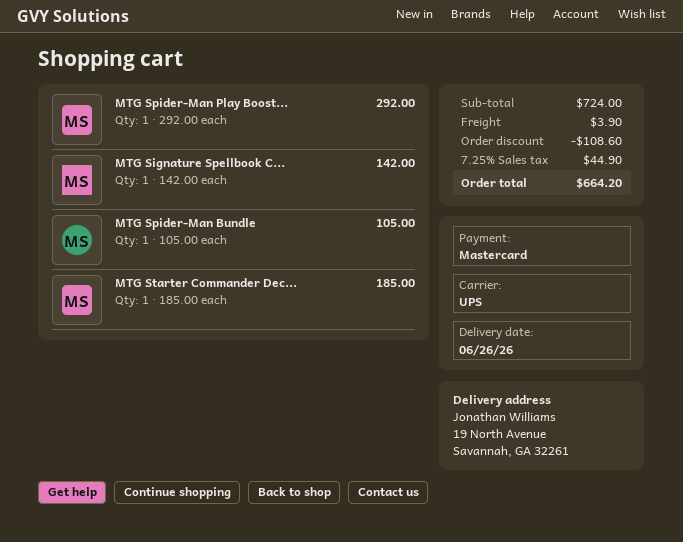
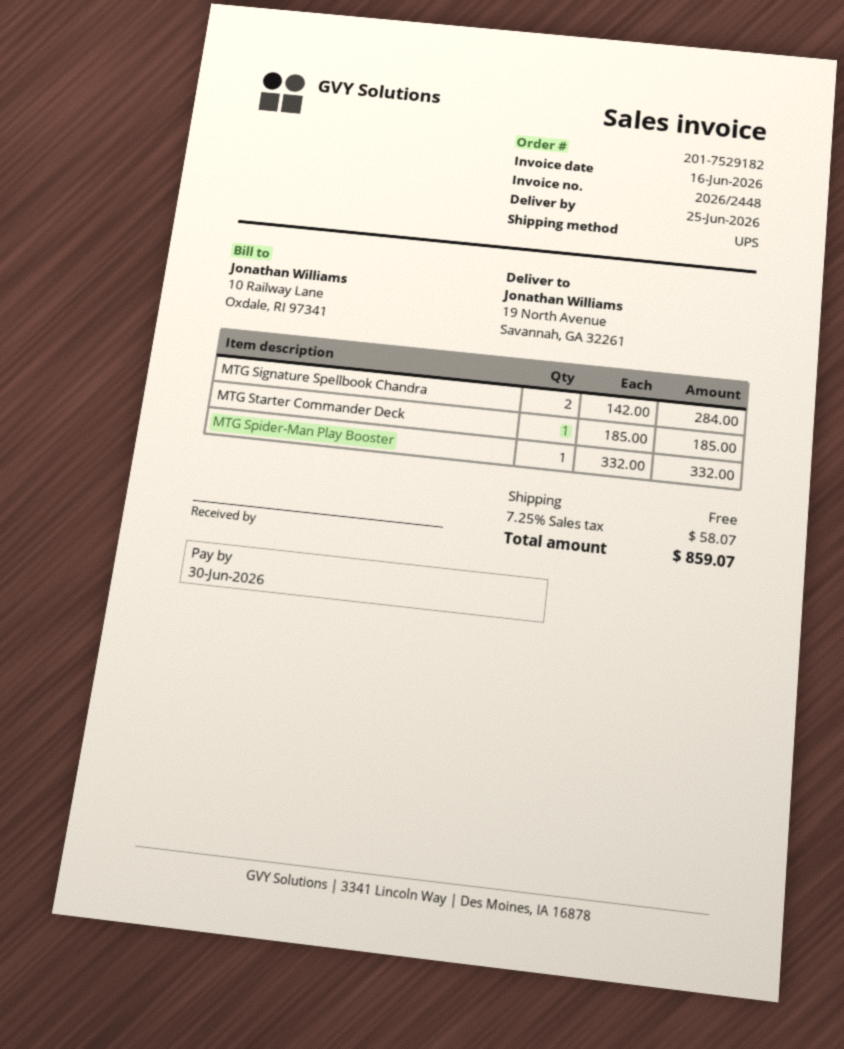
delivery date: 2026-06-26 -> 2026-06-25
MTG Spider-Man Play Boost...: 1 x 292.00 = 292.00 -> 1 x 332.00 = 332.00
MTG Signature Spellbook C...: 1 x 142.00 = 142.00 -> 2 x 142.00 = 284.00
MTG Spider-Man Bundle: 1 x 105.00 = 105.00 -> none
discount: 108.60 -> none
shipping: 3.90 -> 0.00
tax: 7.25% = 44.90 -> 7.25% = 58.07
total: 664.20 -> 859.07

